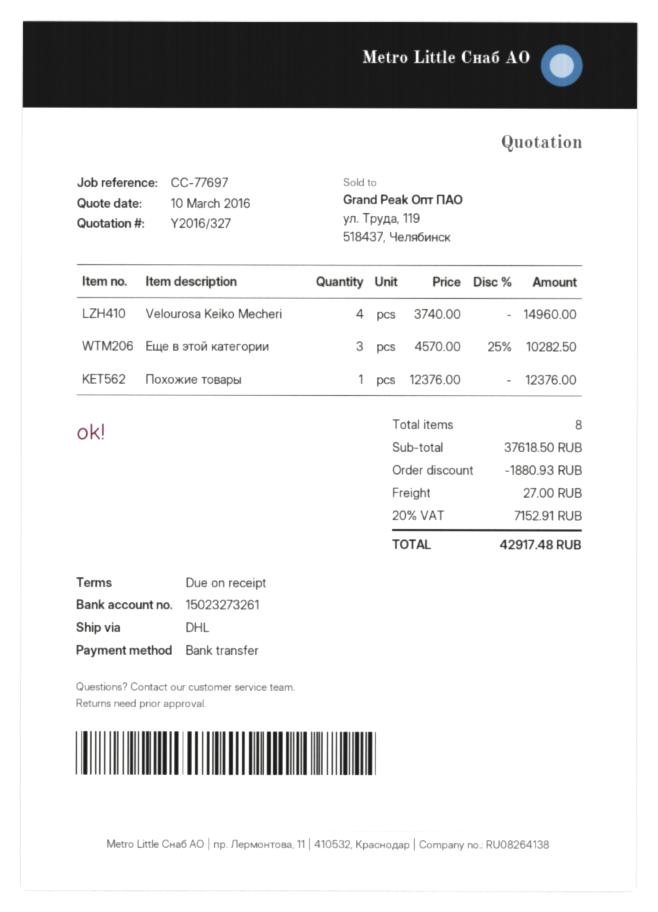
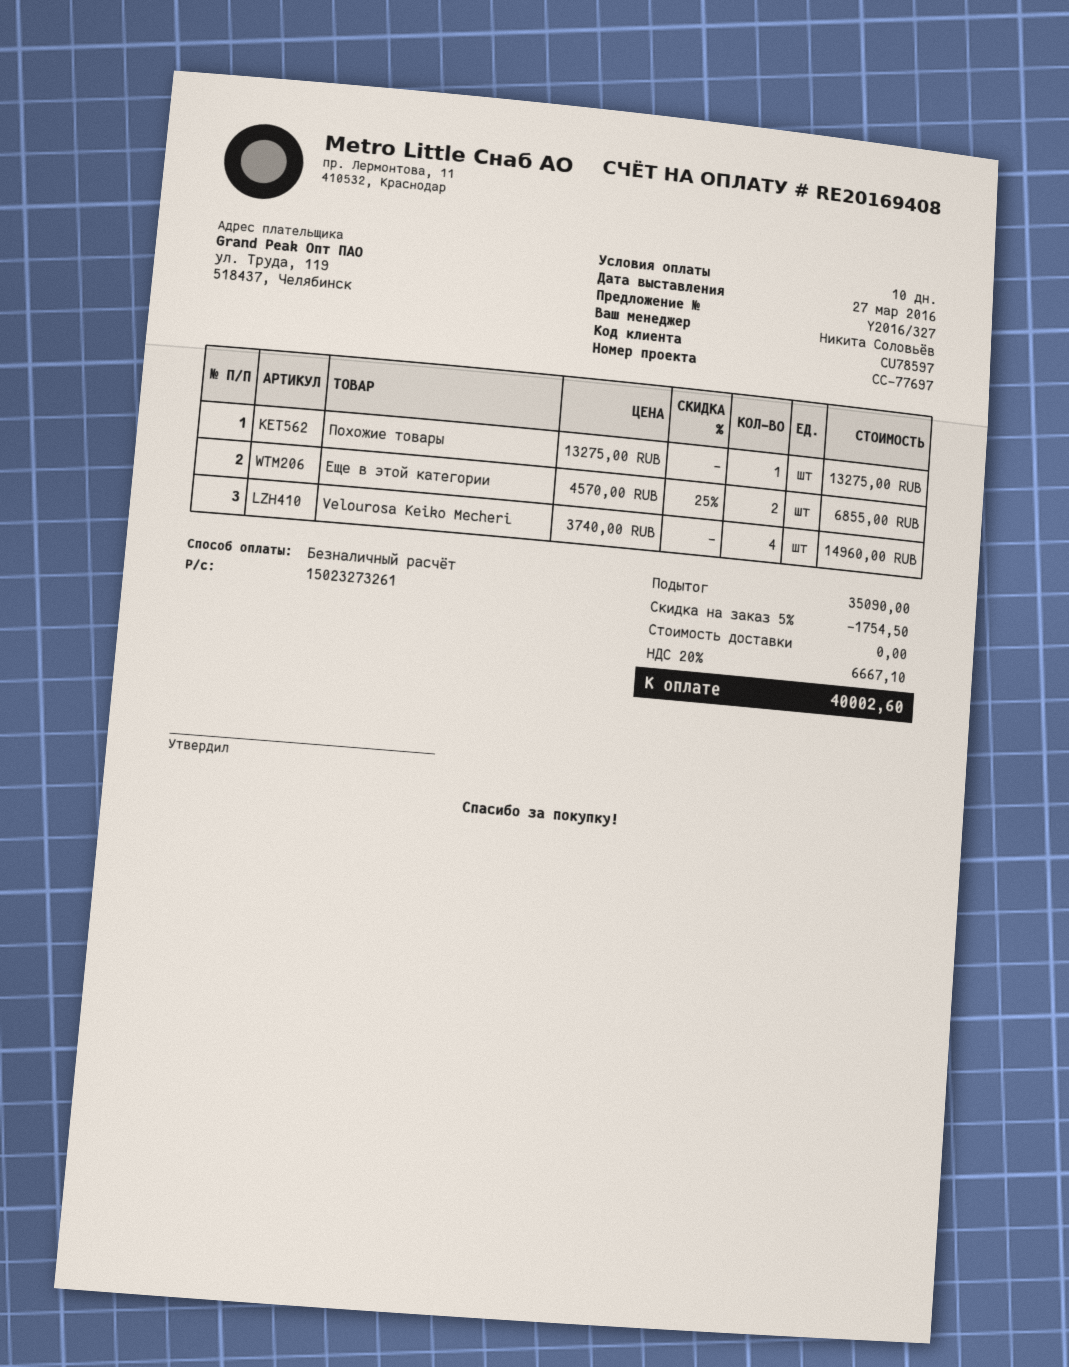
payment terms: on receipt -> 10 days
Еще в этой категории: 3 x 4570.00 - 25% = 10282.50 -> 2 x 4570.00 - 25% = 6855.00
Похожие товары: 1 x 12376.00 = 12376.00 -> 1 x 13275.00 = 13275.00
subtotal: 37618.50 -> 35090.00
discount: 1880.93 -> 1754.50
shipping: 27.00 -> 0.00
tax: 20% = 7152.91 -> 20% = 6667.10
total: 42917.48 -> 40002.60

